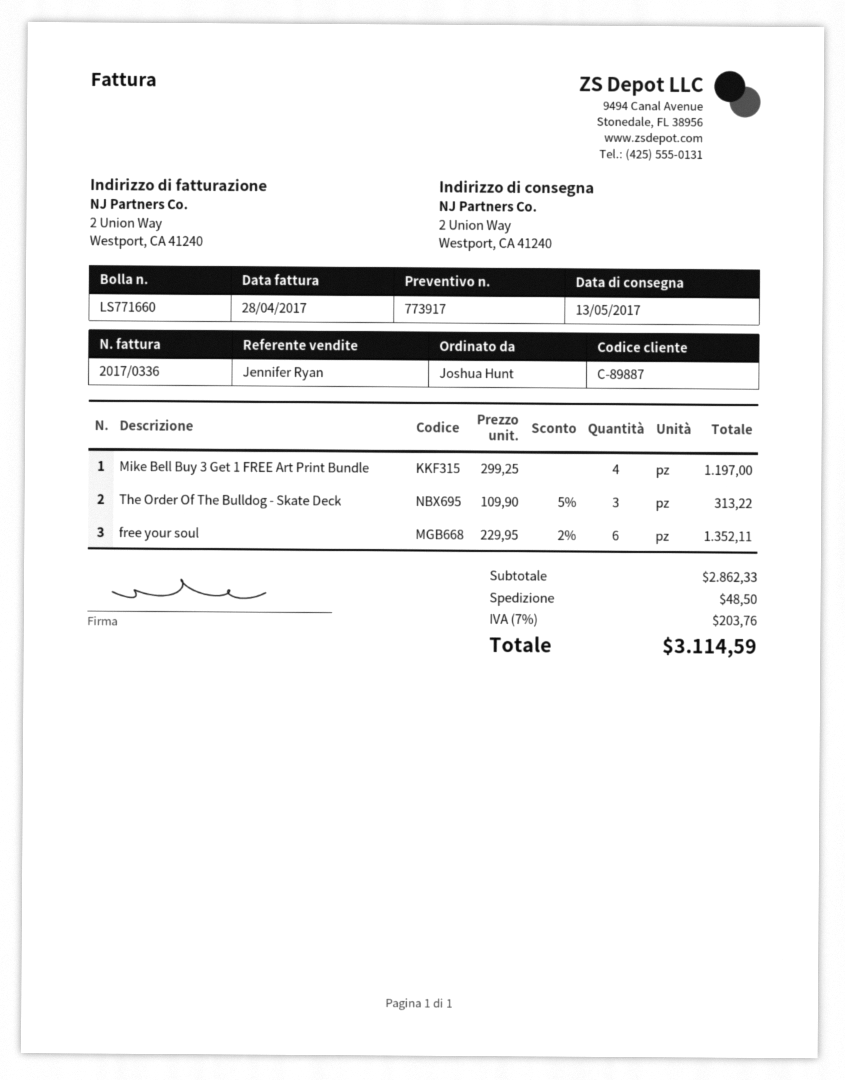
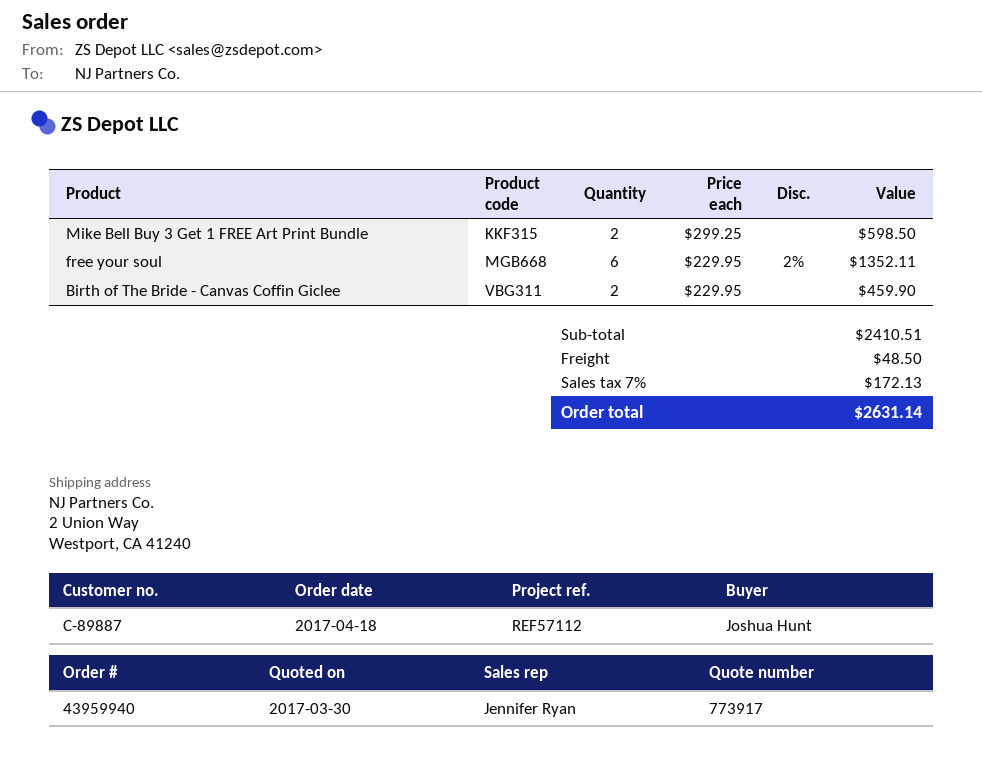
Mike Bell Buy 3 Get 1 FREE Art Print Bundle: 4 x 299.25 = 1197.00 -> 2 x 299.25 = 598.50
The Order Of The Bulldog - Skate Deck: 3 x 109.90 - 5% = 313.22 -> none
Birth of The Bride - Canvas Coffin Giclee: none -> 2 x 229.95 = 459.90
subtotal: 2862.33 -> 2410.51
tax: 7% = 203.76 -> 7% = 172.13
total: 3114.59 -> 2631.14

